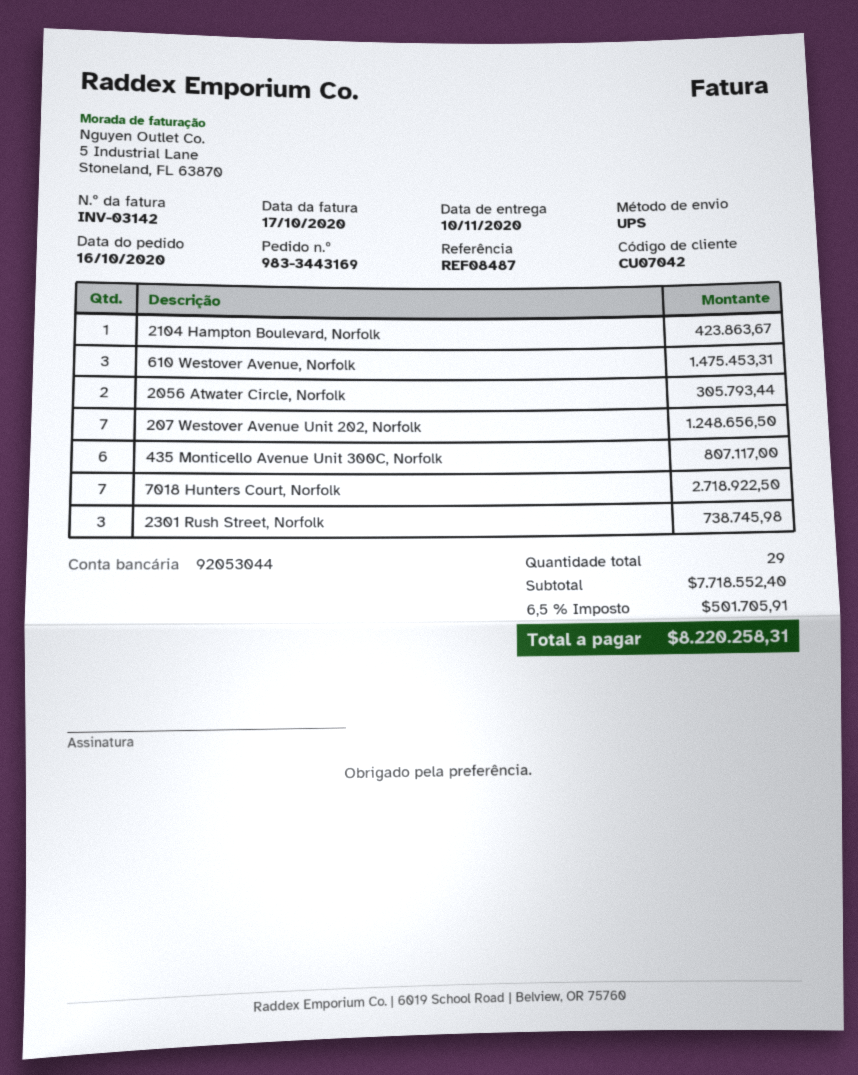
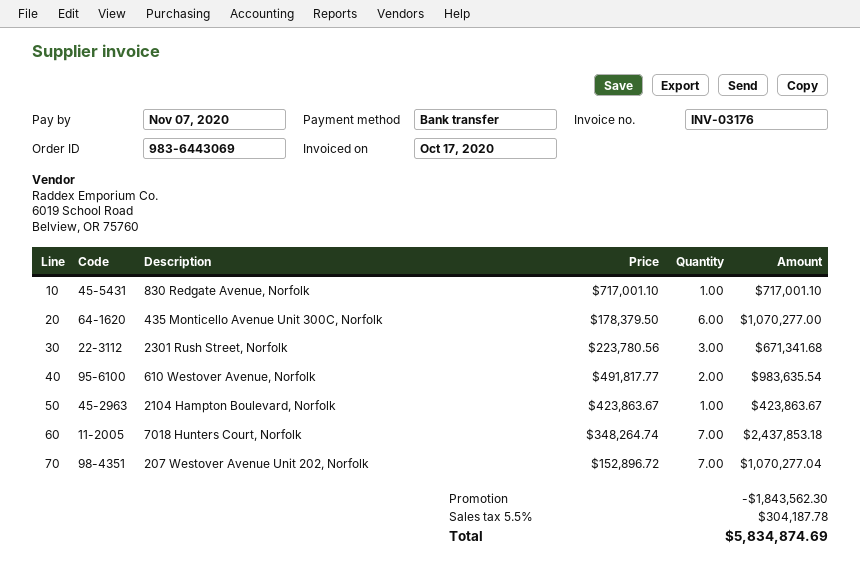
order number: 983-3443169 -> 983-6443069
invoice number: INV-03142 -> INV-03176
610 Westover Avenue, Norfolk: 3 for 1475453.31 -> 2 for 983635.54
2056 Atwater Circle, Norfolk: 2 for 305793.44 -> none
207 Westover Avenue Unit 202, Norfolk: 7 for 1248656.50 -> 7 for 1070277.04
435 Monticello Avenue Unit 300C, Norfolk: 6 for 807117.00 -> 6 for 1070277.00
7018 Hunters Court, Norfolk: 7 for 2718922.50 -> 7 for 2437853.18
2301 Rush Street, Norfolk: 3 for 738745.98 -> 3 for 671341.68
830 Redgate Avenue, Norfolk: none -> 1 for 717001.10
discount: none -> 1843562.30
tax: 6.5% = 501705.91 -> 5.5% = 304187.78
total: 8220258.31 -> 5834874.69

